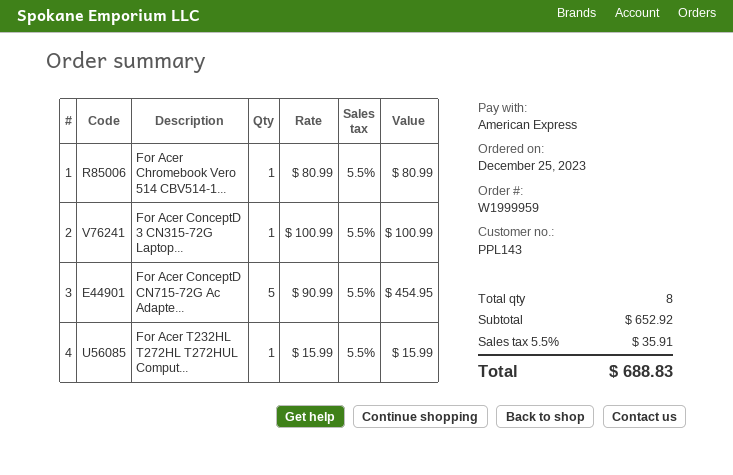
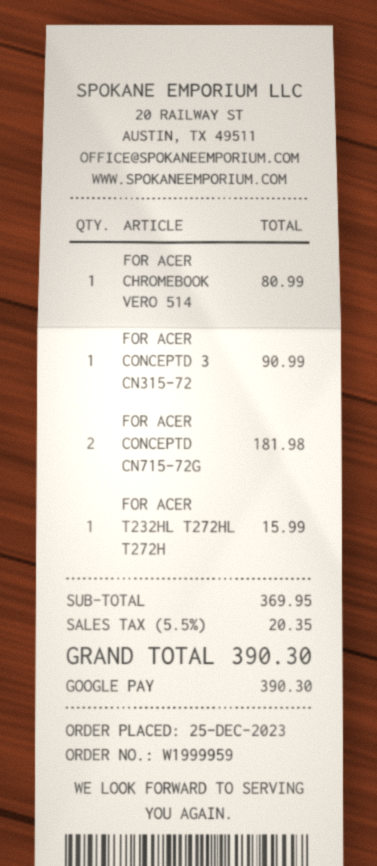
payment method: American Express -> Google Pay
For Acer ConceptD 3 CN315-72G Laptop...: 1 for 100.99 -> 1 for 90.99
For Acer ConceptD CN715-72G Ac Adapte...: 5 for 454.95 -> 2 for 181.98
subtotal: 652.92 -> 369.95
tax: 5.5% = 35.91 -> 5.5% = 20.35
total: 688.83 -> 390.30

